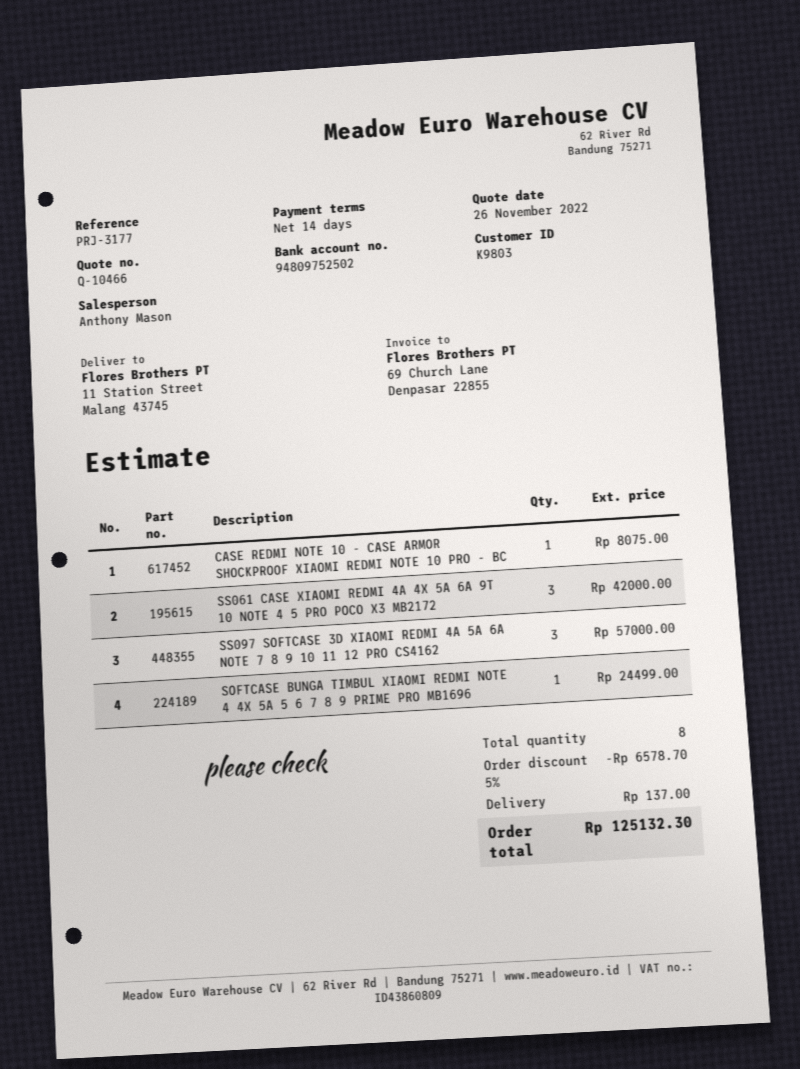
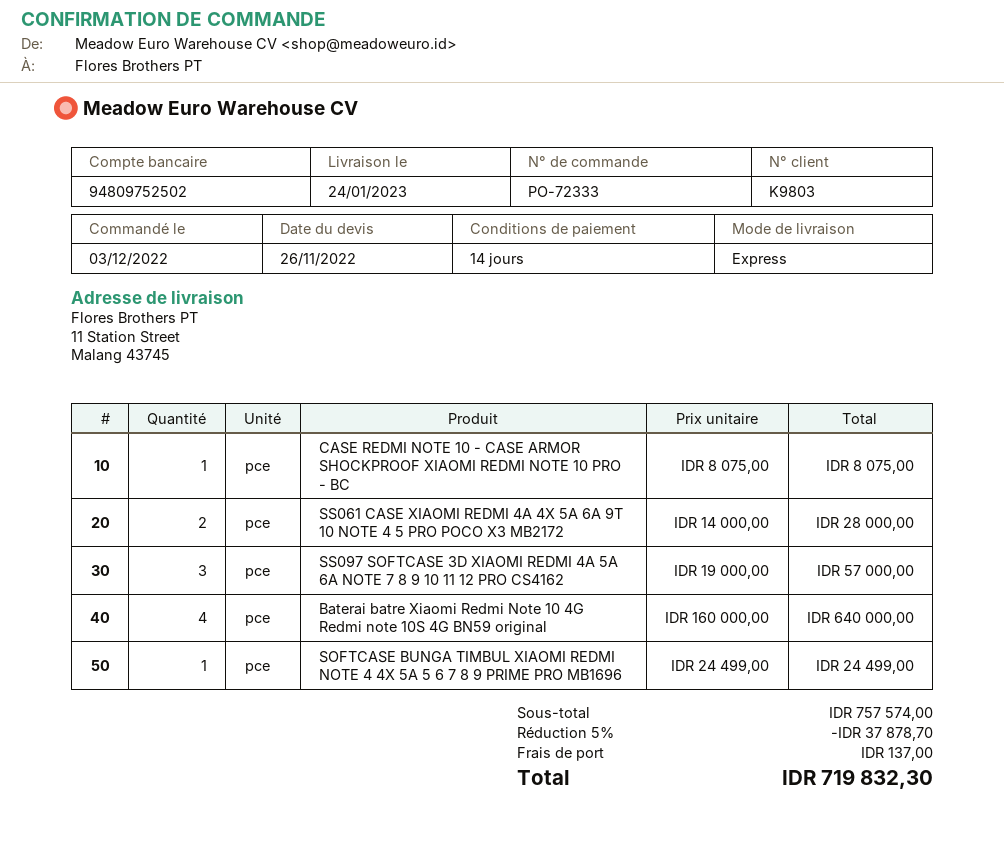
SS061 CASE XIAOMI REDMI 4A 4X 5A 6A 9T 10 NOTE 4 5 PRO POCO X3 MB2172: 3 for 42000.00 -> 2 for 28000.00
Baterai batre Xiaomi Redmi Note 10 4G Redmi note 10S 4G BN59 original: none -> 4 for 640000.00
discount: 5% = 6578.70 -> 5% = 37878.70
total: 125132.30 -> 719832.30

